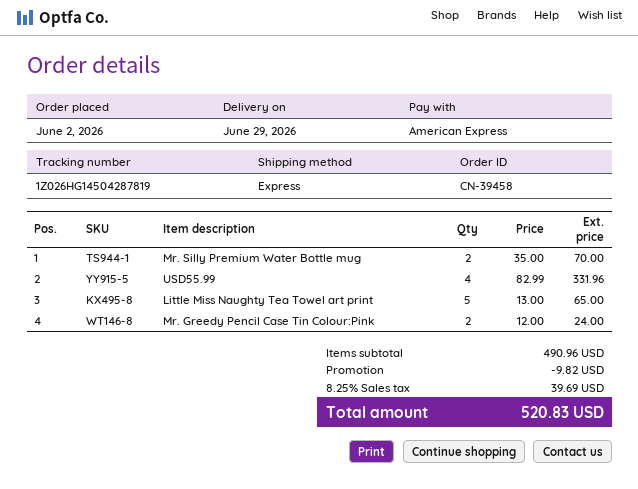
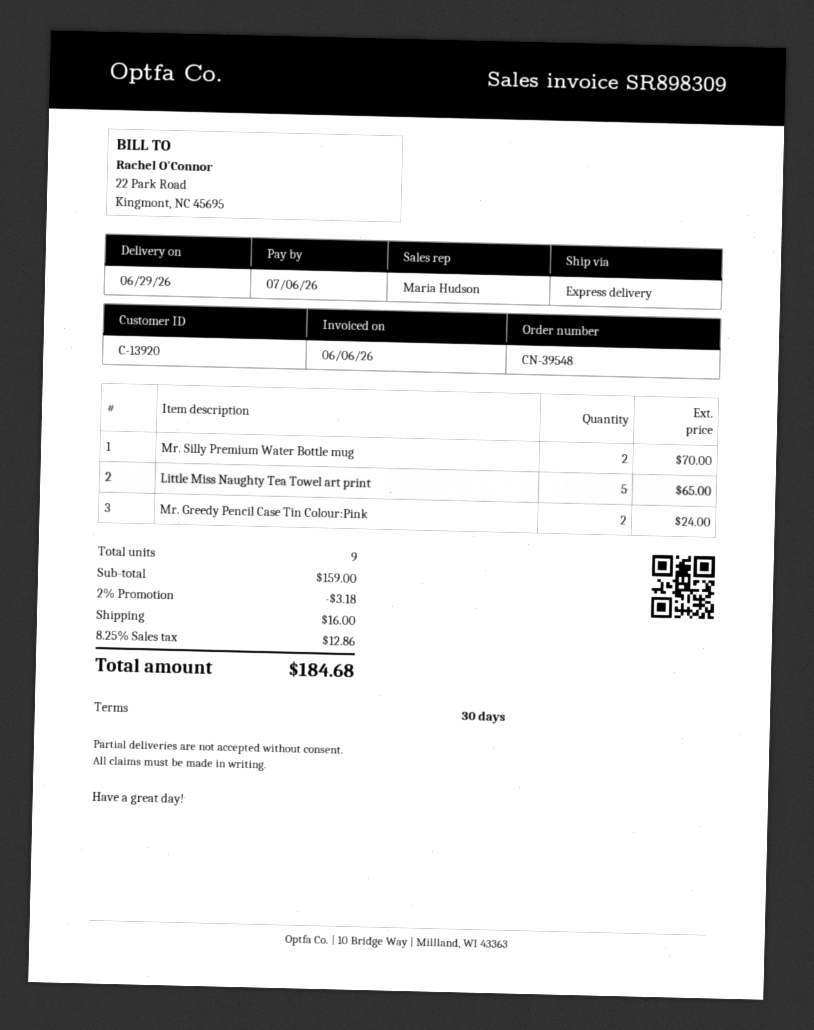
order number: CN-39458 -> CN-39548
USD55.99: 4 for 331.96 -> none
subtotal: 490.96 -> 159.00
discount: 9.82 -> 3.18
shipping: none -> 16.00
tax: 8.25% = 39.69 -> 8.25% = 12.86
total: 520.83 -> 184.68

